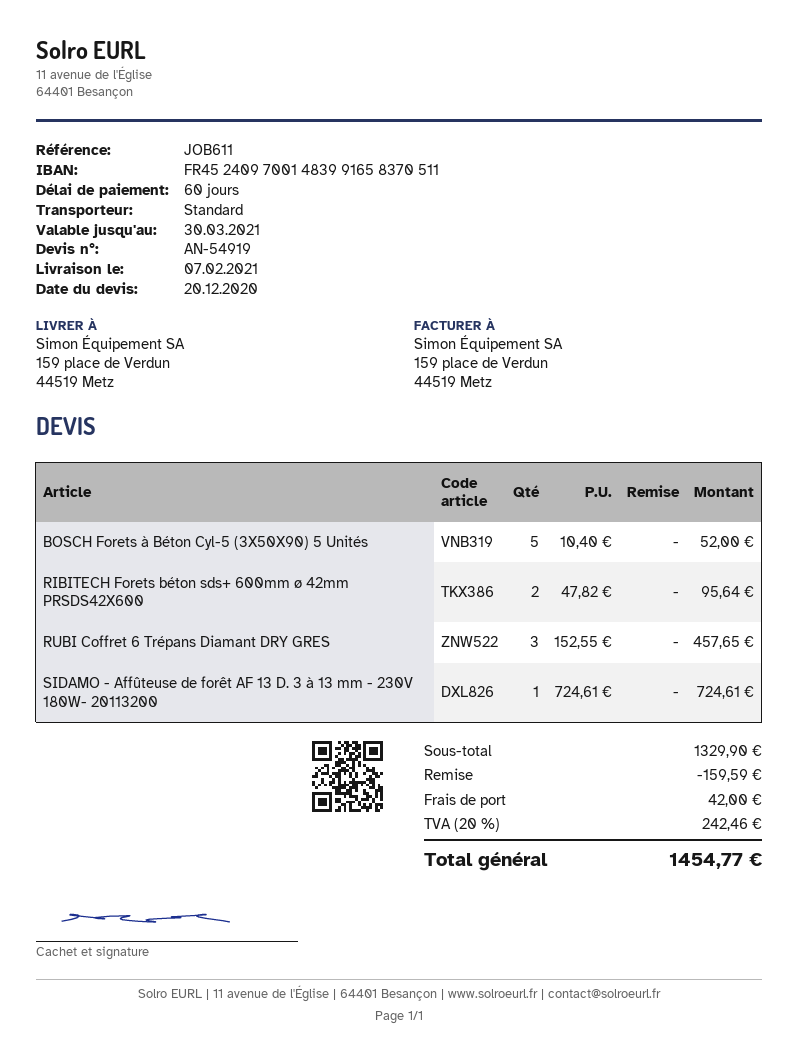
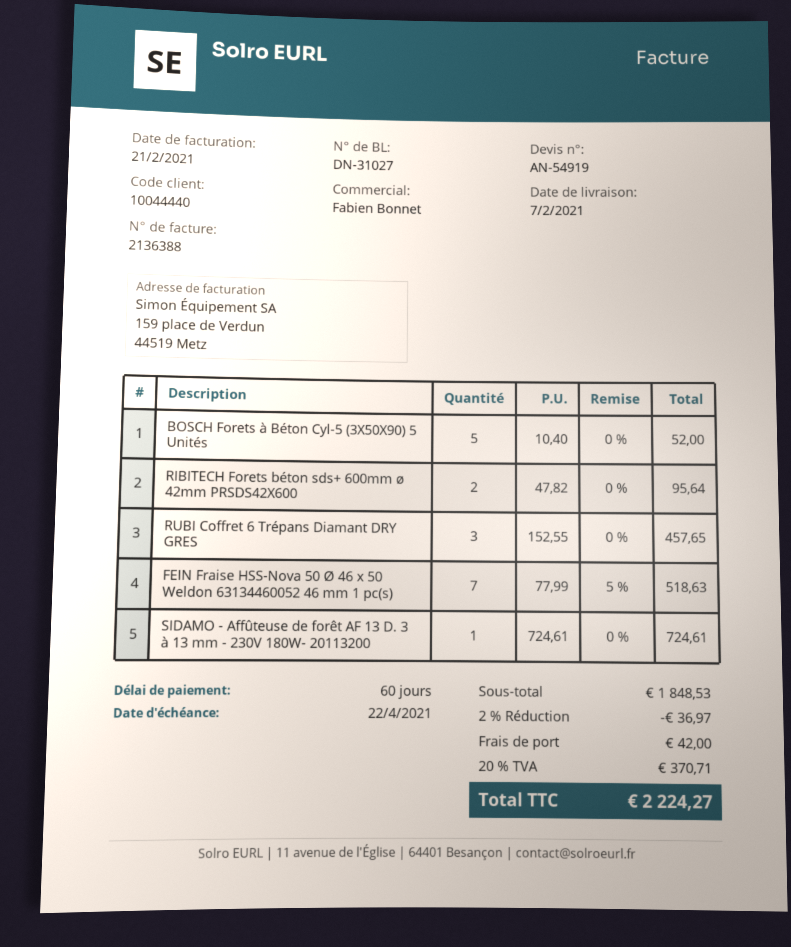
FEIN Fraise HSS-Nova 50 Ø 46 x 50 Weldon 63134460052 46 mm 1 pc(s): none -> 7 x 77.99 - 5% = 518.63
subtotal: 1329.90 -> 1848.53
discount: 159.59 -> 36.97
tax: 20% = 242.46 -> 20% = 370.71
total: 1454.77 -> 2224.27

